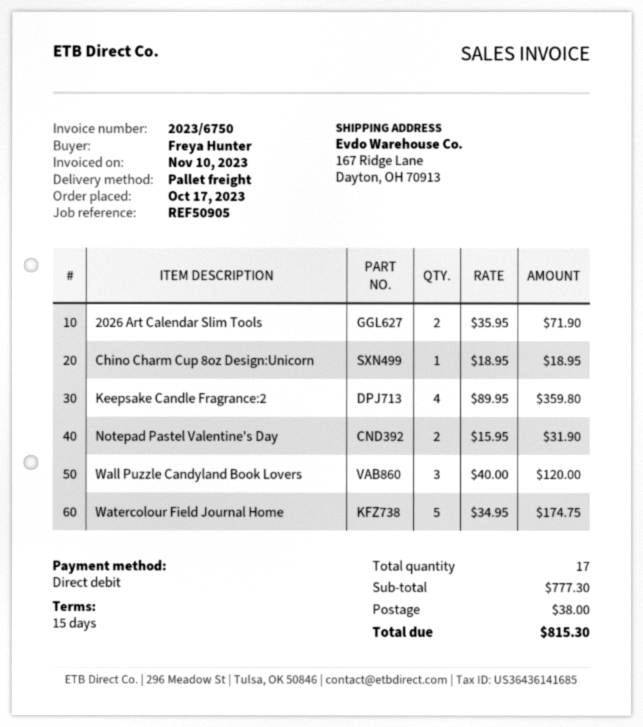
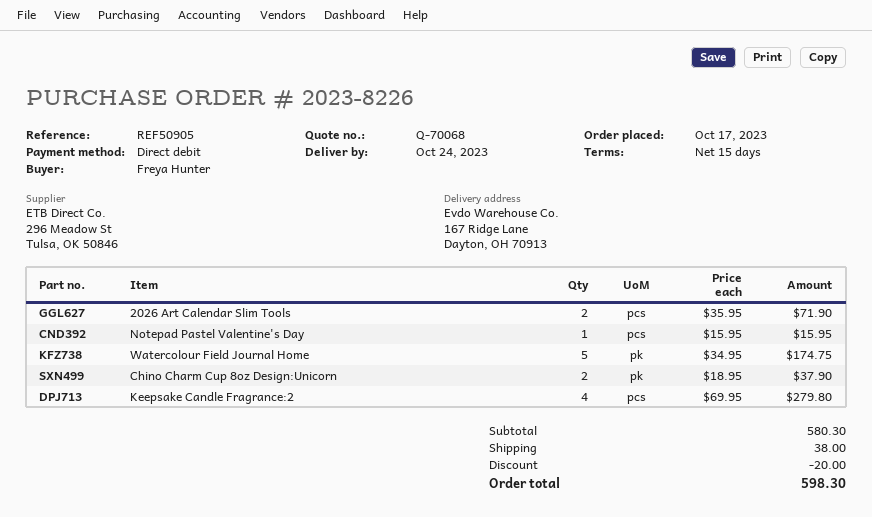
Chino Charm Cup 8oz Design:Unicorn: 1 x 18.95 = 18.95 -> 2 x 18.95 = 37.90
Keepsake Candle Fragrance:2: 4 x 89.95 = 359.80 -> 4 x 69.95 = 279.80
Notepad Pastel Valentine's Day: 2 x 15.95 = 31.90 -> 1 x 15.95 = 15.95
Wall Puzzle Candyland Book Lovers: 3 x 40.00 = 120.00 -> none
subtotal: 777.30 -> 580.30
discount: none -> 20.00
total: 815.30 -> 598.30

